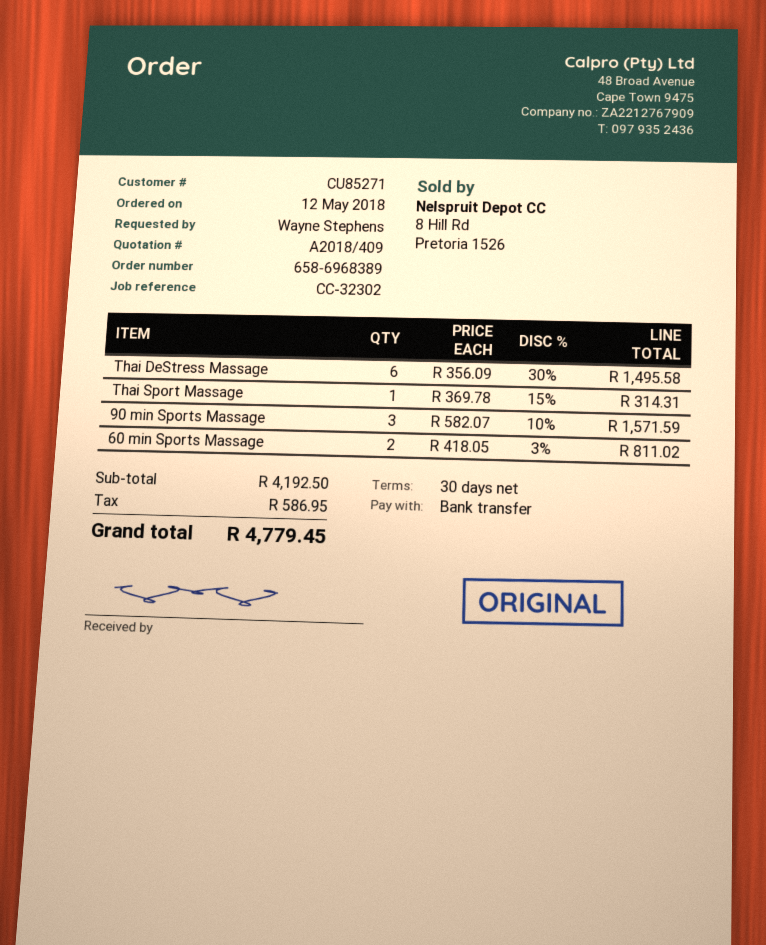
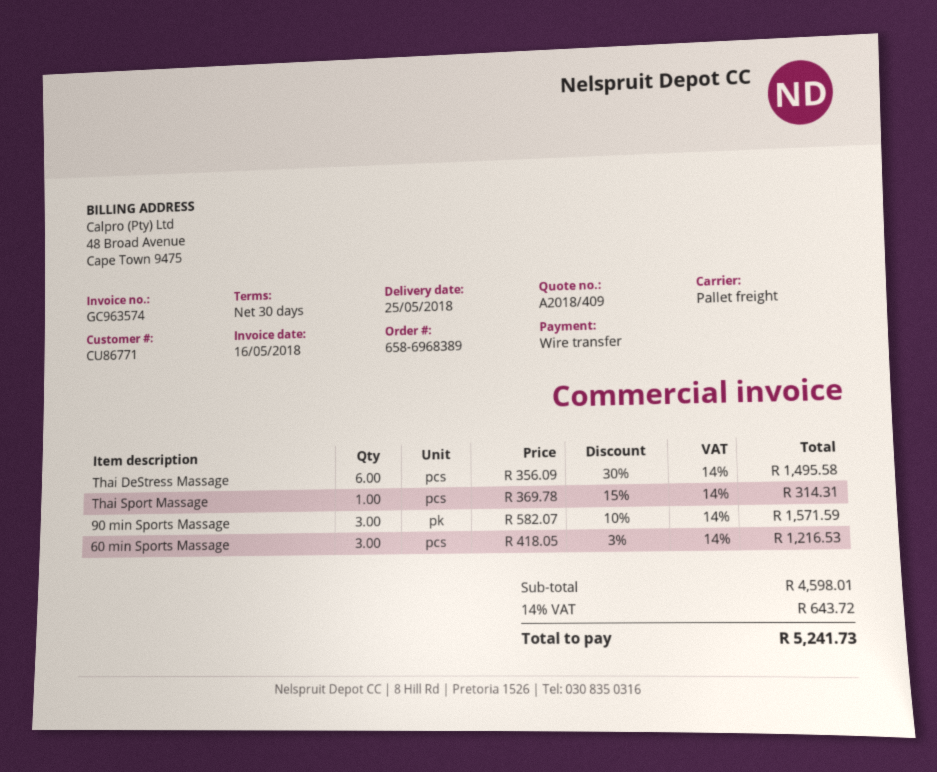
customer number: CU85271 -> CU86771
60 min Sports Massage: 2 x 418.05 - 3% = 811.02 -> 3 x 418.05 - 3% = 1216.53
subtotal: 4192.50 -> 4598.01
tax: 586.95 -> 643.72
total: 4779.45 -> 5241.73

